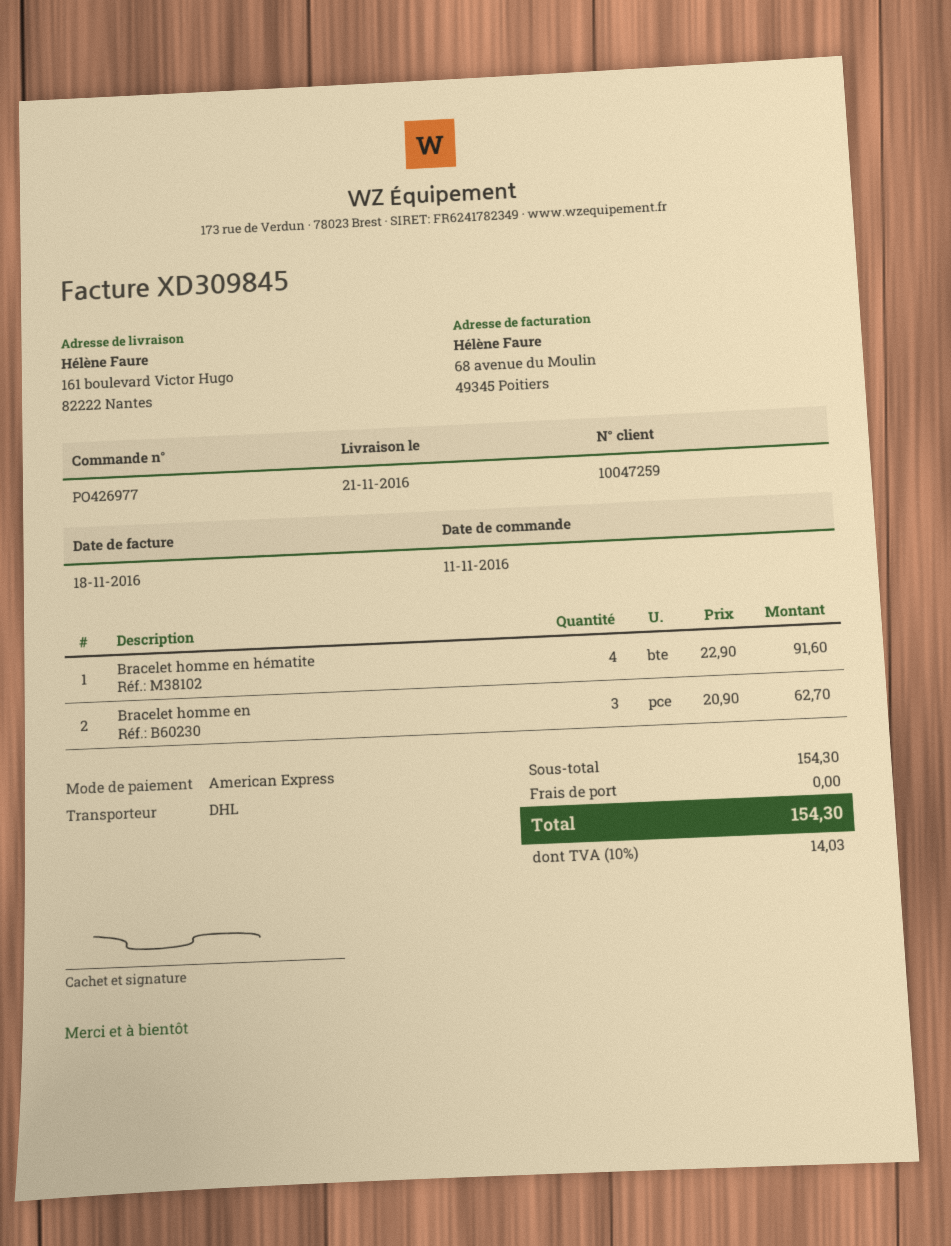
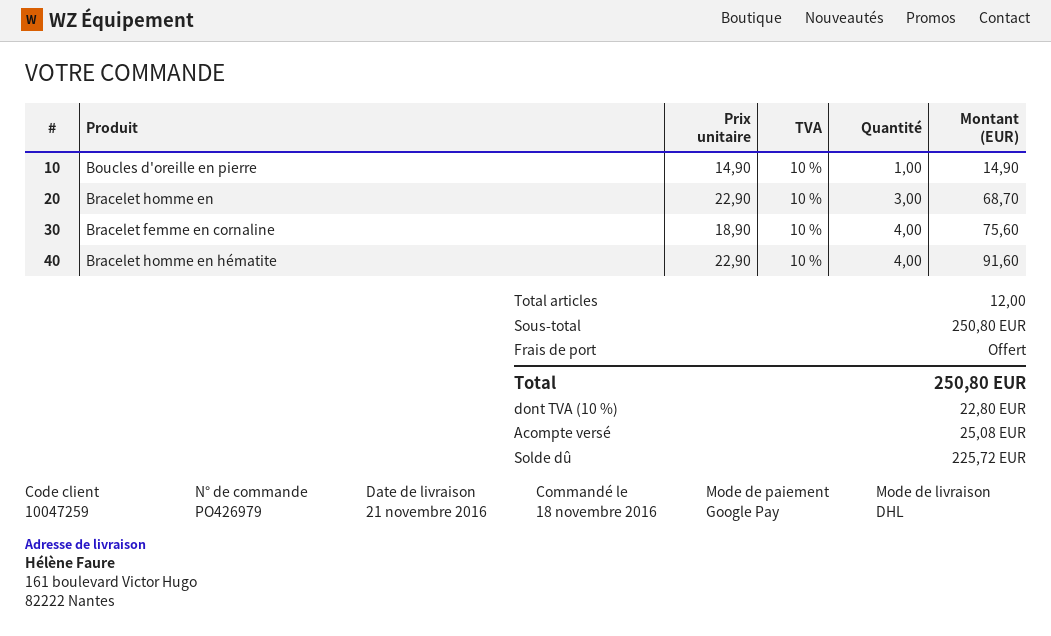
order number: PO426977 -> PO426979
order date: 2016-11-11 -> 2016-11-18
payment method: American Express -> Google Pay
Bracelet homme en: 3 x 20.90 = 62.70 -> 3 x 22.90 = 68.70
Boucles d'oreille en pierre: none -> 1 x 14.90 = 14.90
Bracelet femme en cornaline: none -> 4 x 18.90 = 75.60
subtotal: 154.30 -> 250.80
tax: 10% = 14.03 -> 10% = 22.80
total: 154.30 -> 250.80

